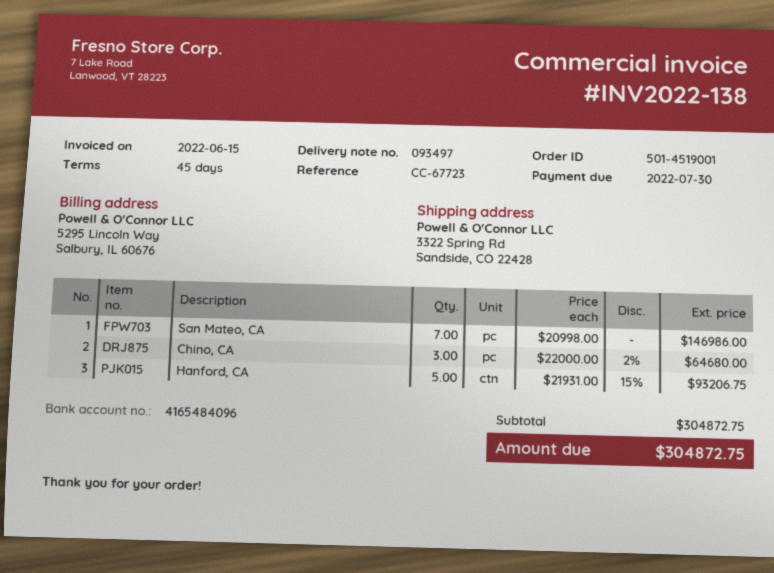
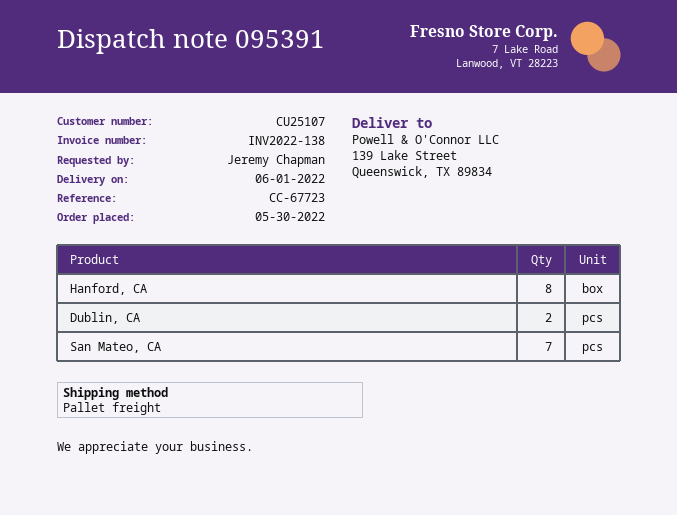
delivery note number: 093497 -> 095391
ship to: 3322 Spring Rd, Sandside, CO 22428 -> 139 Lake Street, Queenswick, TX 89834
Chino, CA: 3 -> none
Hanford, CA: 5 -> 8
Dublin, CA: none -> 2

